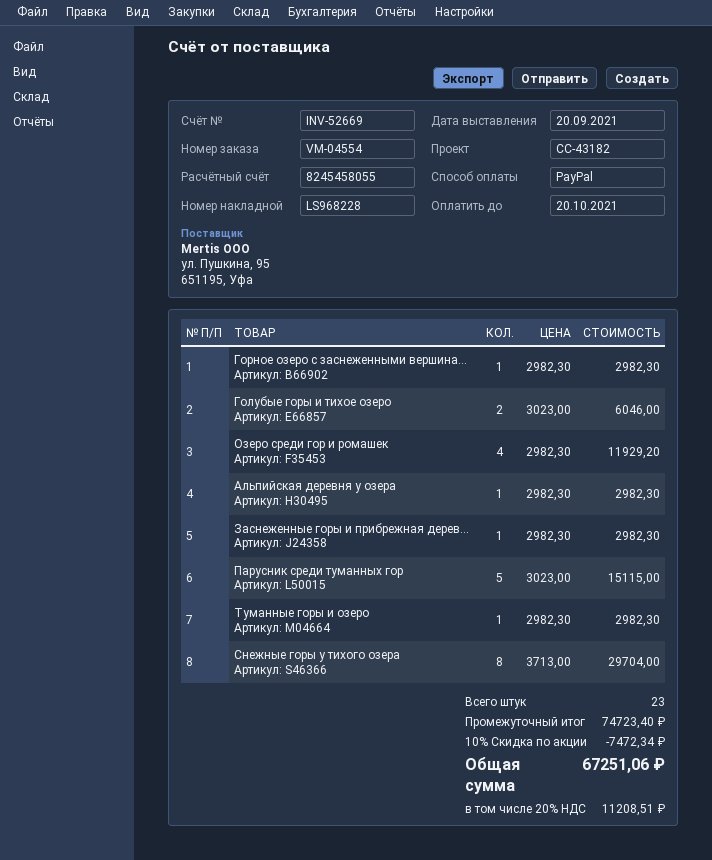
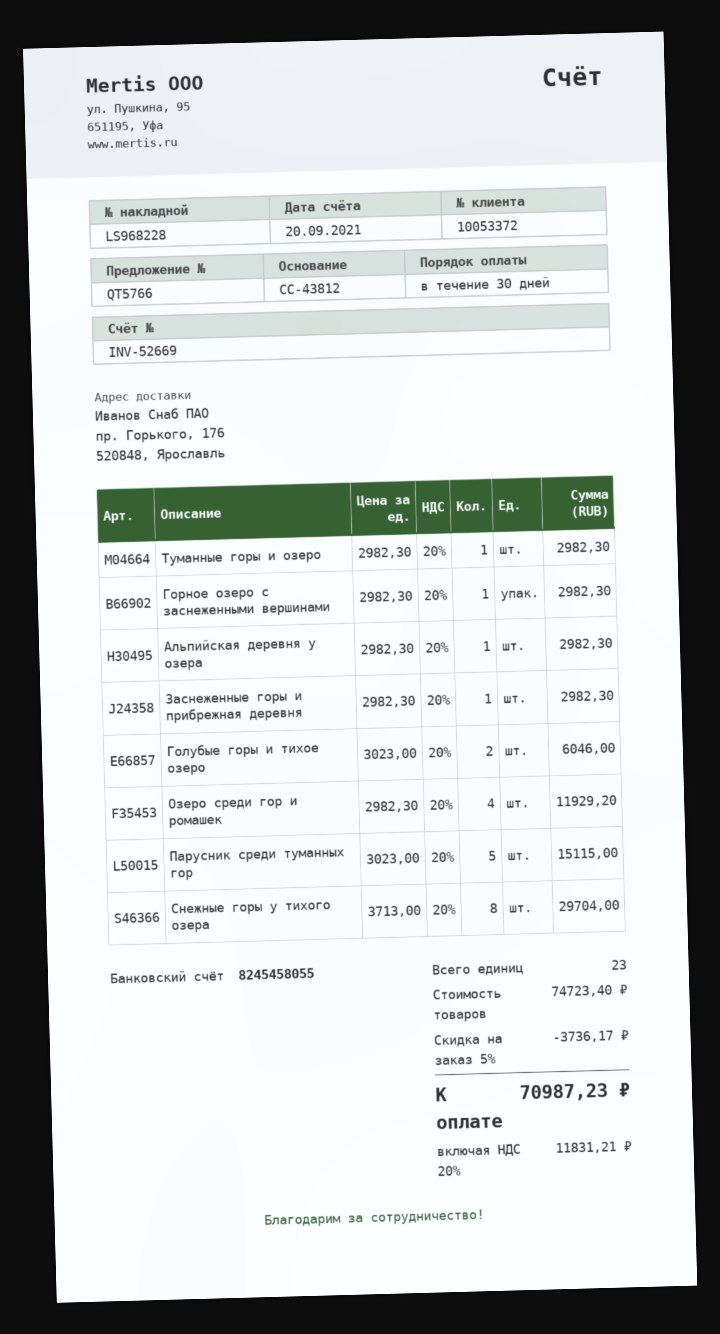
reference: CC-43182 -> CC-43812
discount: 10% = 7472.34 -> 5% = 3736.17
tax: 20% = 11208.51 -> 20% = 11831.21
total: 67251.06 -> 70987.23

